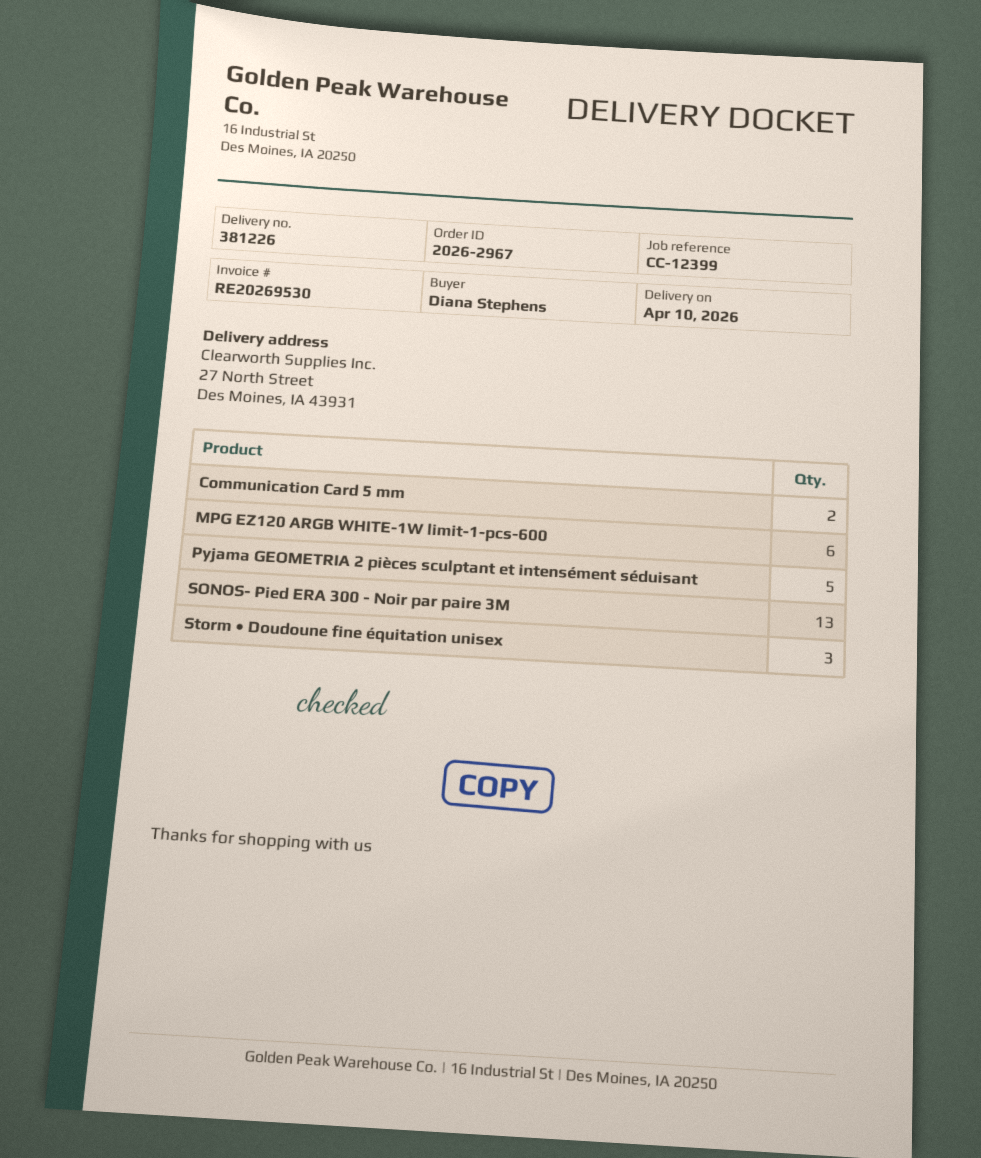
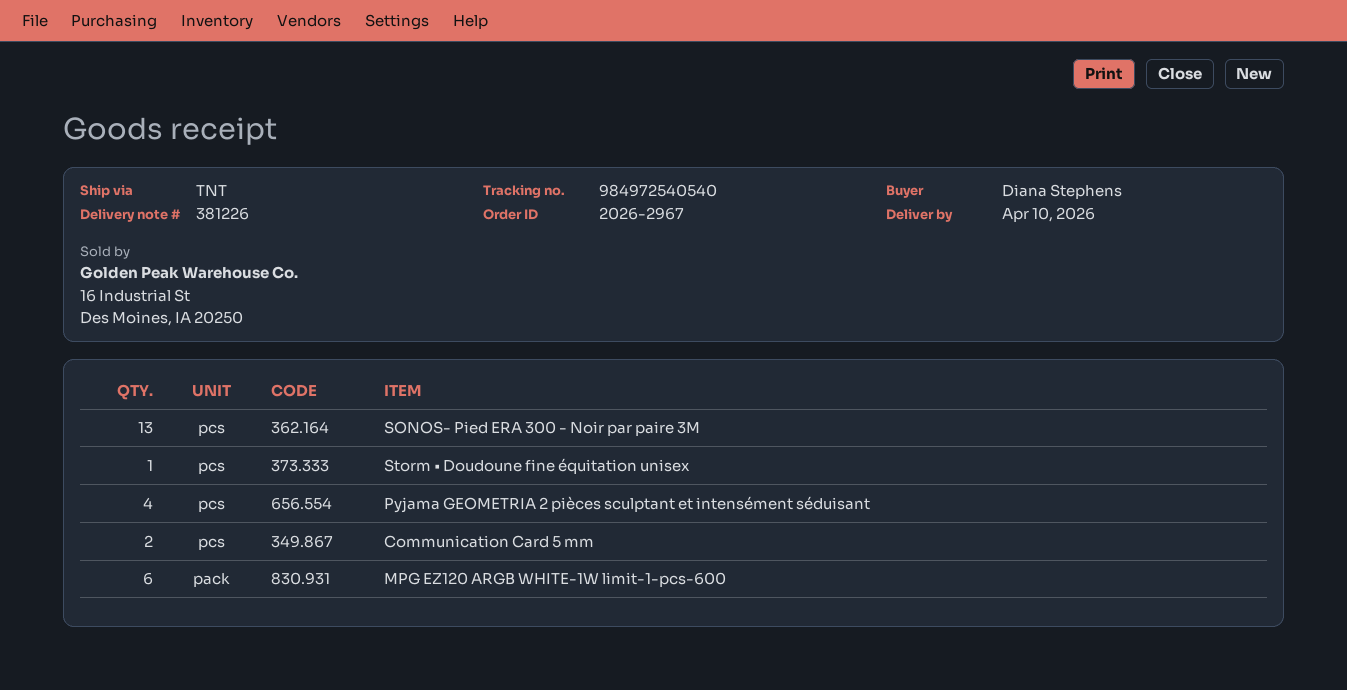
Pyjama GEOMETRIA 2 pièces sculptant et intensément séduisant: 5 -> 4
Storm • Doudoune fine équitation unisex: 3 -> 1

